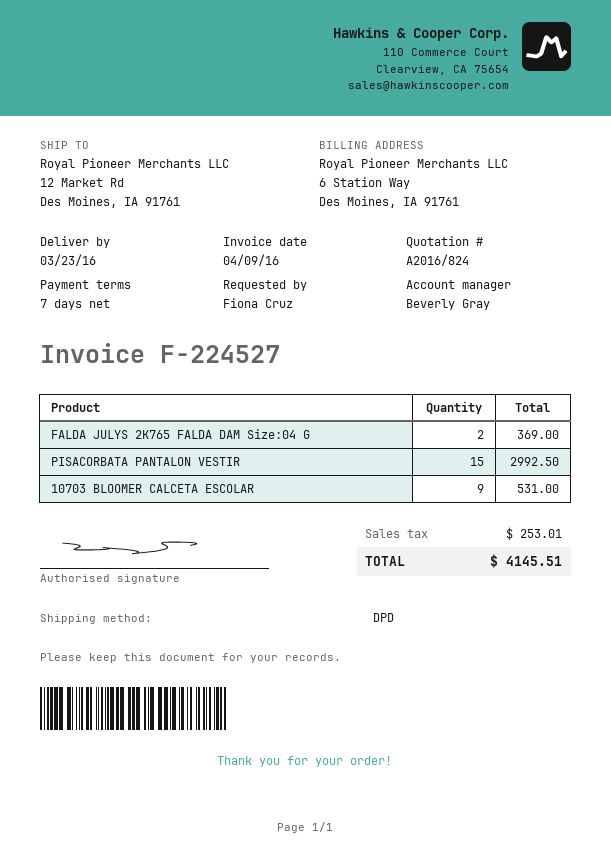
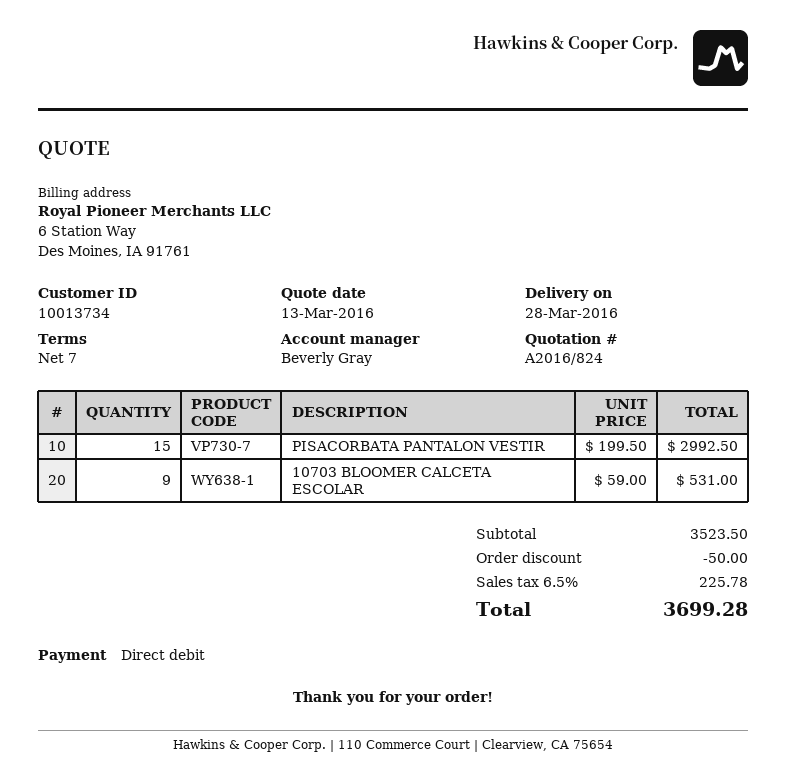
delivery date: 2016-03-23 -> 2016-03-28
FALDA JULYS 2K765 FALDA DAM Size:04 G: 2 for 369.00 -> none
discount: none -> 50.00
tax: 253.01 -> 225.78
total: 4145.51 -> 3699.28

